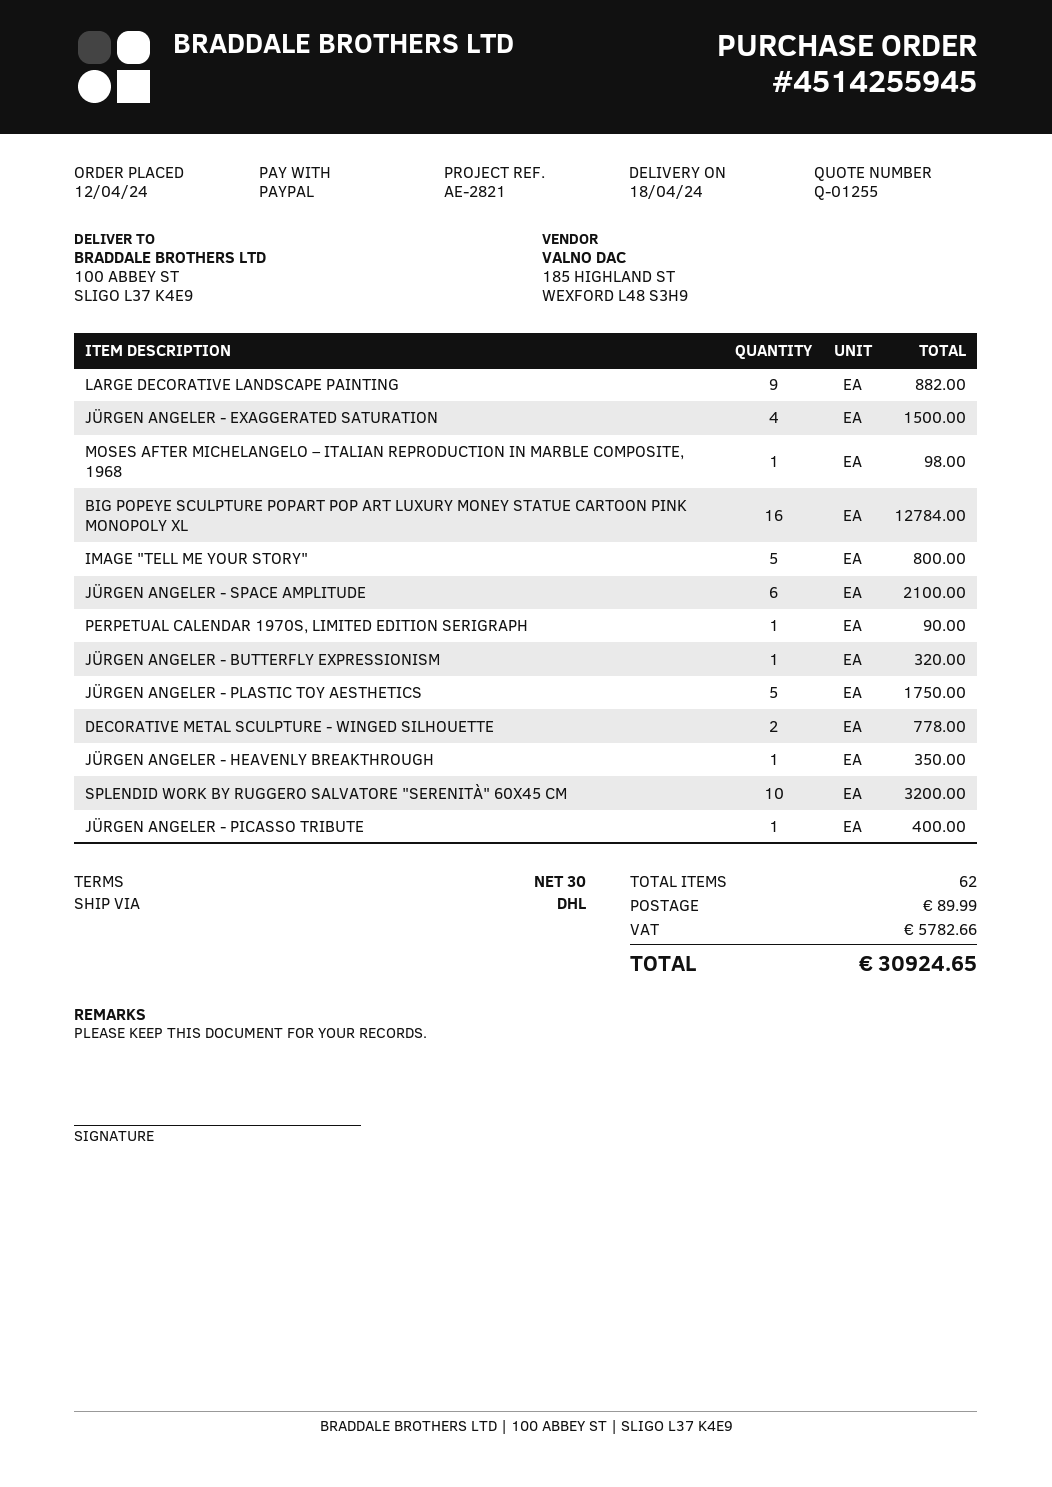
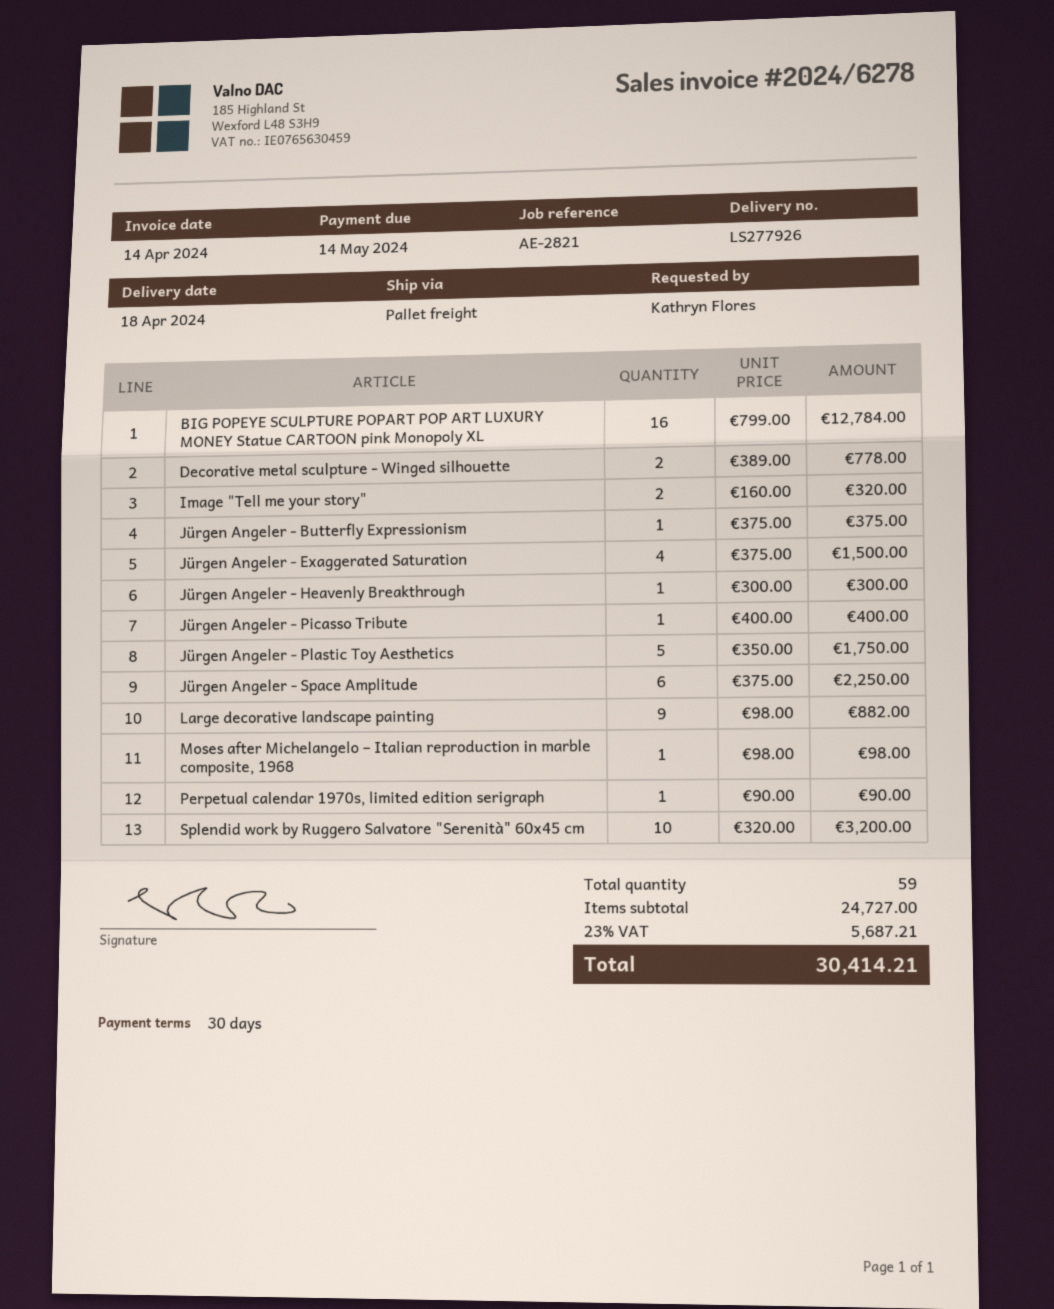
shipping method: DHL -> pallet freight
IMAGE "TELL ME YOUR STORY": 5 for 800.00 -> 2 for 320.00
JÜRGEN ANGELER - SPACE AMPLITUDE: 6 for 2100.00 -> 6 for 2250.00
JÜRGEN ANGELER - BUTTERFLY EXPRESSIONISM: 1 for 320.00 -> 1 for 375.00
JÜRGEN ANGELER - HEAVENLY BREAKTHROUGH: 1 for 350.00 -> 1 for 300.00
total quantity: 62 -> 59
shipping: 89.99 -> none
tax: 5782.66 -> 5687.21
total: 30924.65 -> 30414.21

